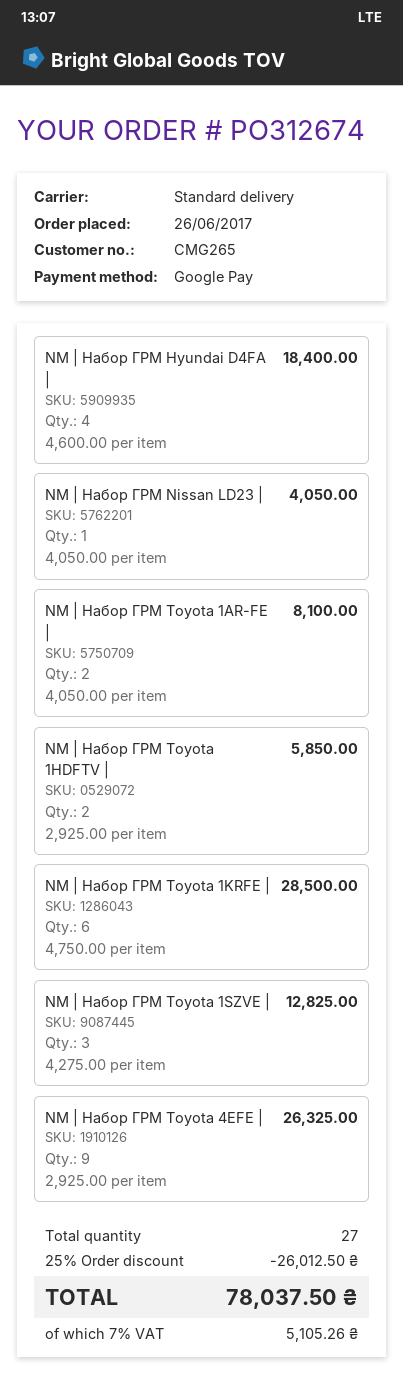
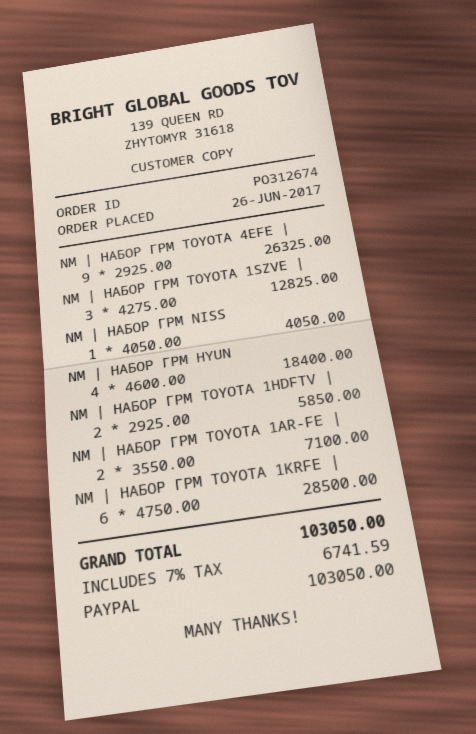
payment method: Google Pay -> PayPal
NM | Набор ГРМ Toyota 1AR-FE |: 2 x 4050.00 = 8100.00 -> 2 x 3550.00 = 7100.00
discount: 25% = 26012.50 -> none
tax: 7% = 5105.26 -> 7% = 6741.59
total: 78037.50 -> 103050.00

